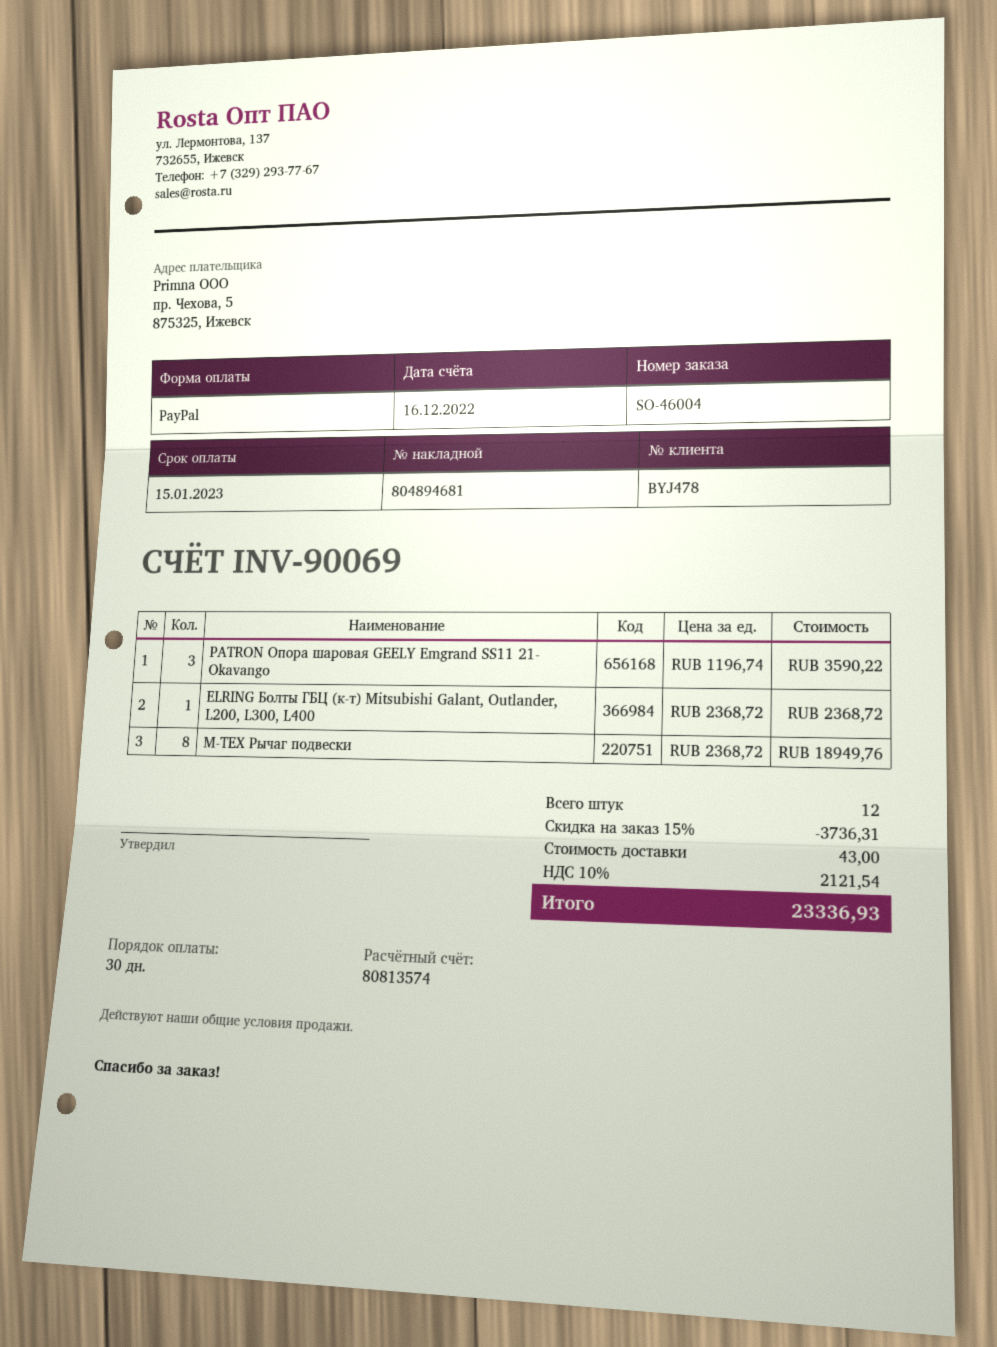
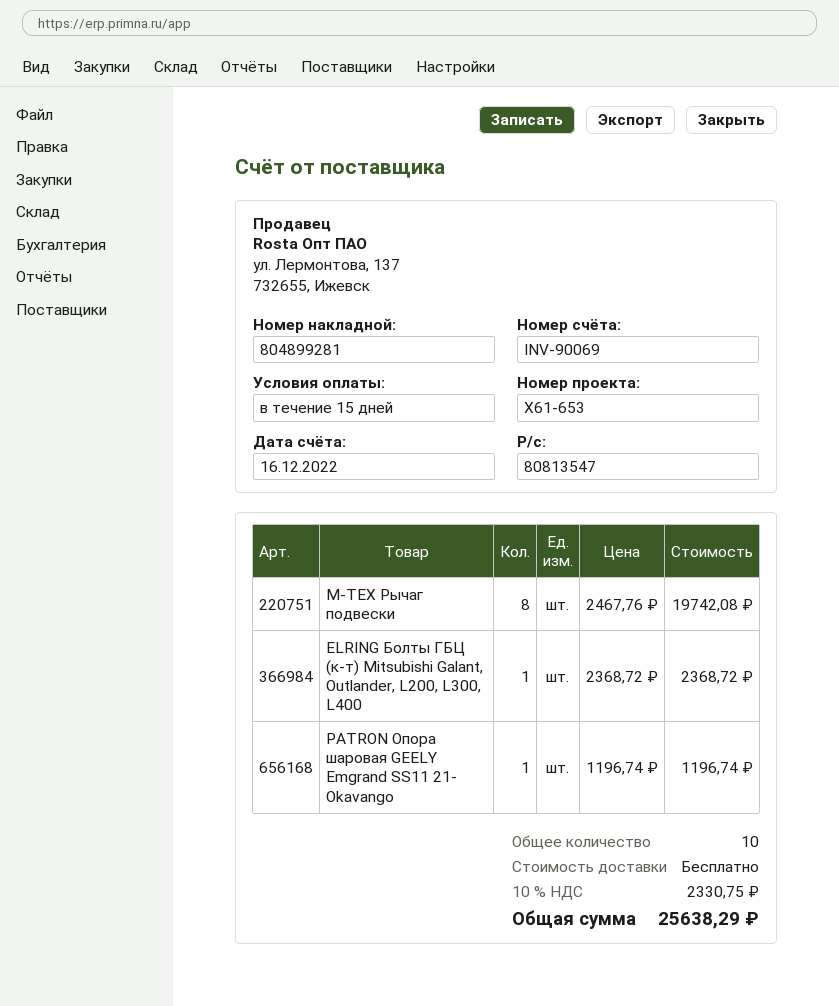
delivery note number: 804894681 -> 804899281
payment terms: 30 days -> 15 days
bank account: 80813574 -> 80813547
PATRON Опора шаровая GEELY Emgrand SS11 21- Okavango: 3 x 1196.74 = 3590.22 -> 1 x 1196.74 = 1196.74
M-TEX Рычаг подвески: 8 x 2368.72 = 18949.76 -> 8 x 2467.76 = 19742.08
total quantity: 12 -> 10
discount: 15% = 3736.31 -> none
shipping: 43.00 -> 0.00
tax: 10% = 2121.54 -> 10% = 2330.75
total: 23336.93 -> 25638.29

